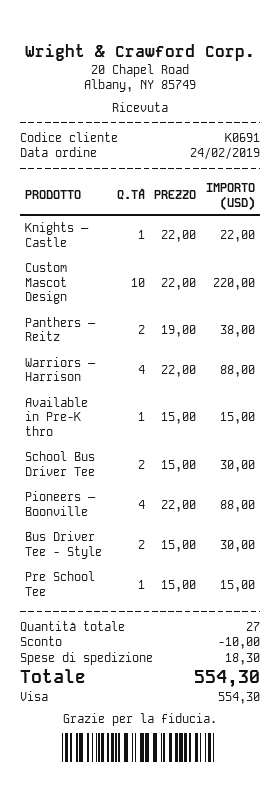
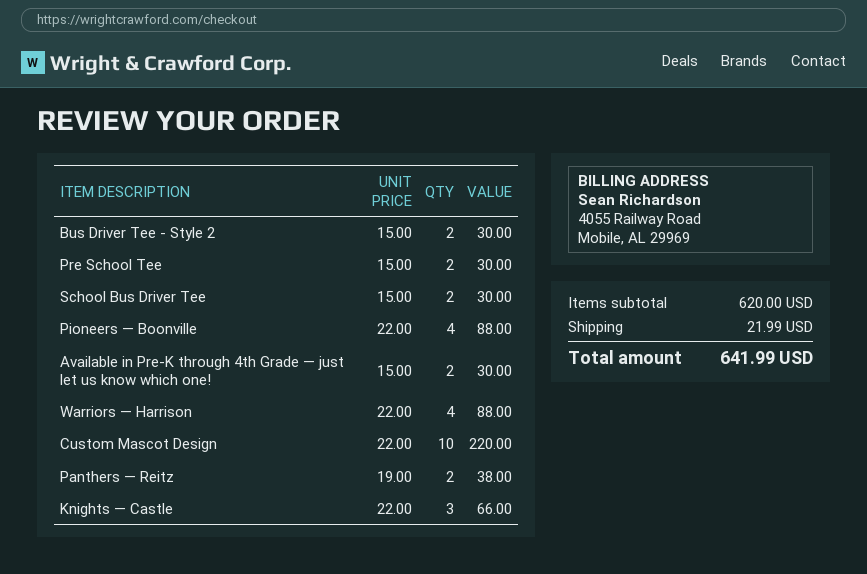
Knights — Castle: 1 x 22.00 = 22.00 -> 3 x 22.00 = 66.00
Available in Pre-K thro: 1 x 15.00 = 15.00 -> 2 x 15.00 = 30.00
Pre School Tee: 1 x 15.00 = 15.00 -> 2 x 15.00 = 30.00
discount: 10.00 -> none
shipping: 18.30 -> 21.99
total: 554.30 -> 641.99

